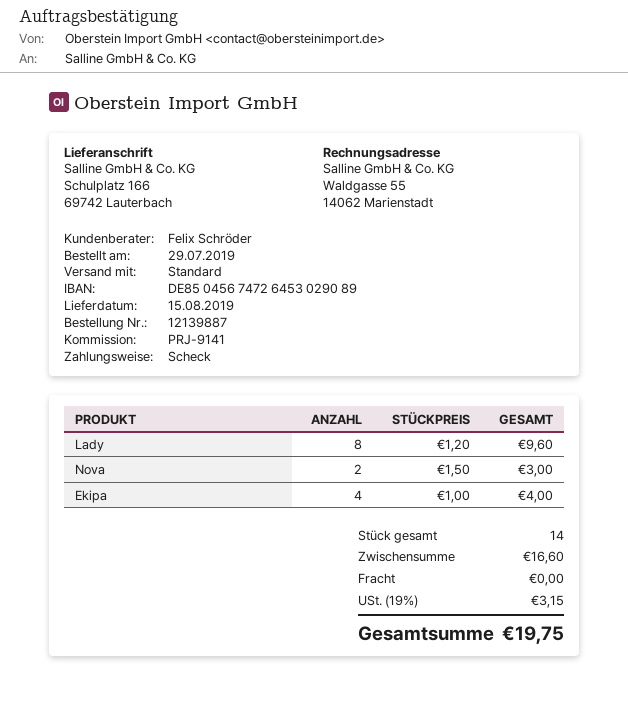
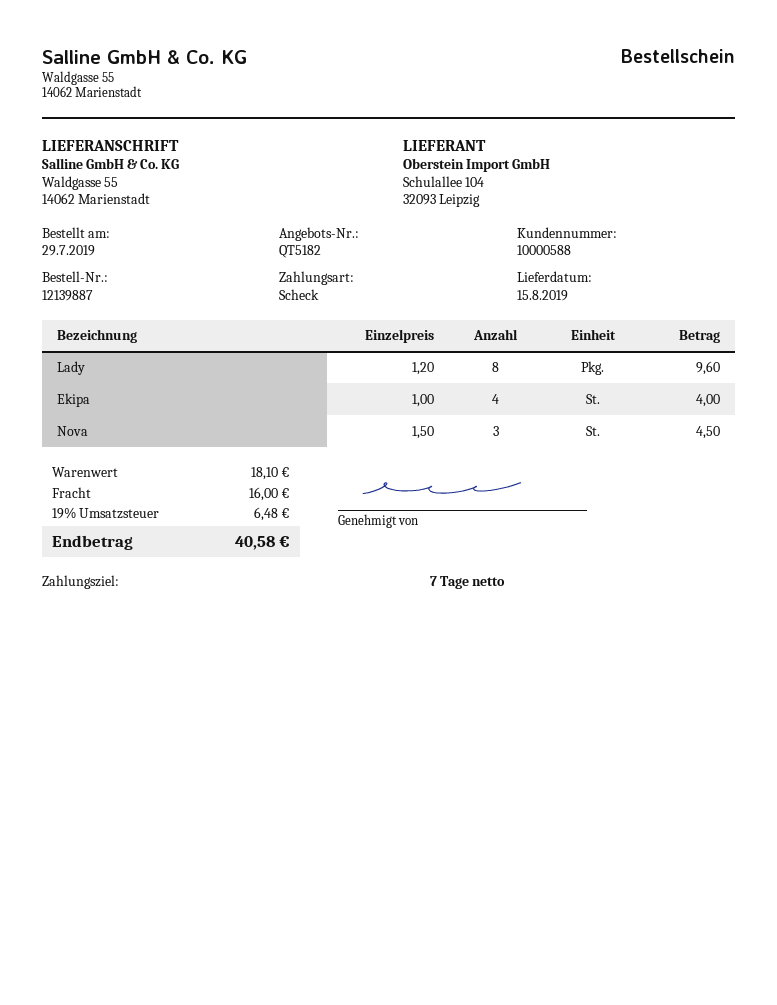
ship to: Schulplatz 166, 69742 Lauterbach -> Waldgasse 55, 14062 Marienstadt
Nova: 2 x 1.50 = 3.00 -> 3 x 1.50 = 4.50
subtotal: 16.60 -> 18.10
shipping: 0.00 -> 16.00
tax: 19% = 3.15 -> 19% = 6.48
total: 19.75 -> 40.58

